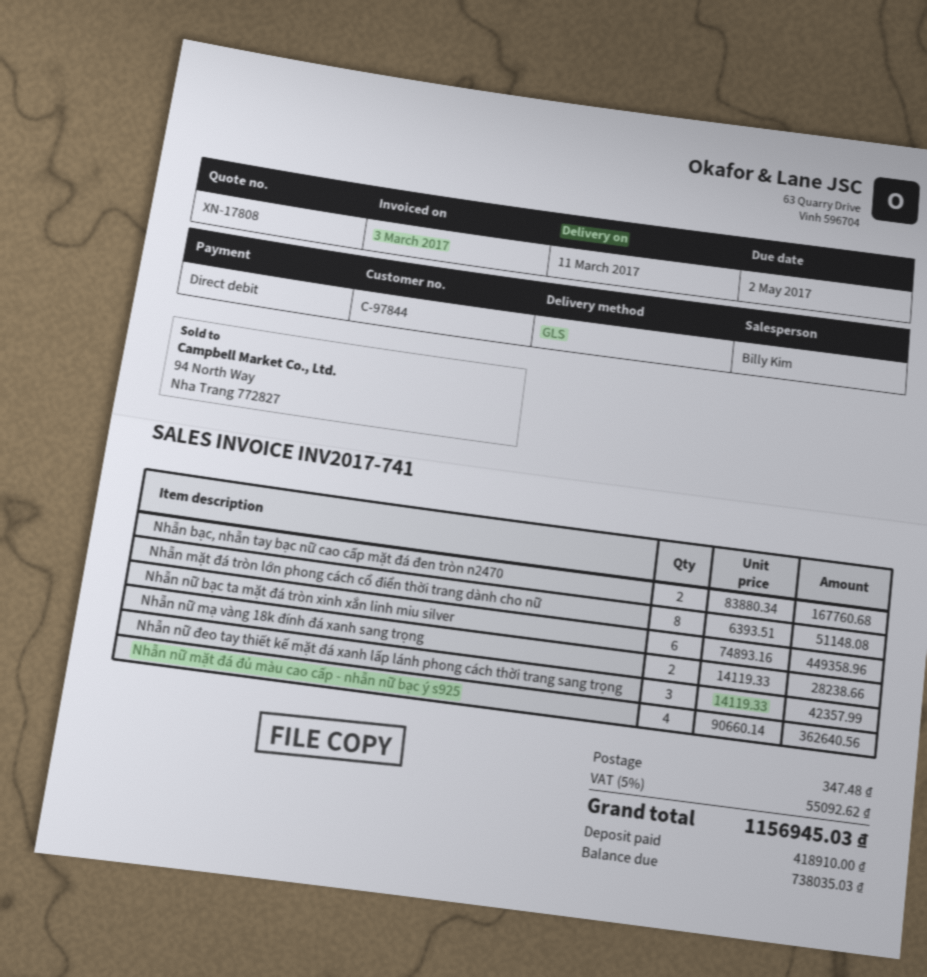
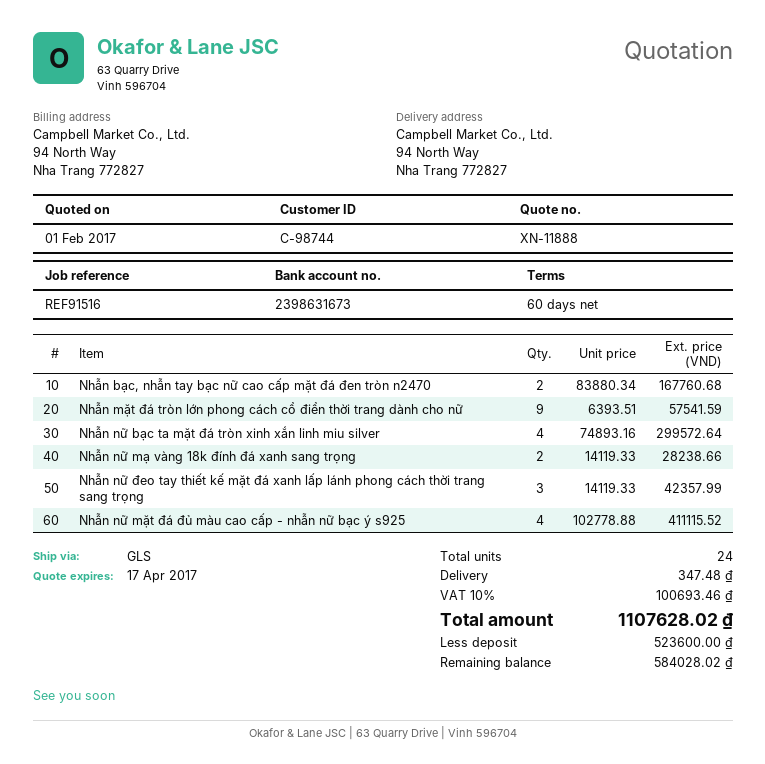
quote number: XN-17808 -> XN-11888
customer number: C-97844 -> C-98744
Nhẫn mặt đá tròn lớn phong cách cổ điển thời trang dành cho nữ: 8 x 6393.51 = 51148.08 -> 9 x 6393.51 = 57541.59
Nhẫn nữ bạc ta mặt đá tròn xinh xắn linh miu silver: 6 x 74893.16 = 449358.96 -> 4 x 74893.16 = 299572.64
Nhẫn nữ mặt đá đủ màu cao cấp - nhẫn nữ bạc ý s925: 4 x 90660.14 = 362640.56 -> 4 x 102778.88 = 411115.52
tax: 5% = 55092.62 -> 10% = 100693.46
total: 1156945.03 -> 1107628.02
deposit: 418910.00 -> 523600.00
balance: 738035.03 -> 584028.02

